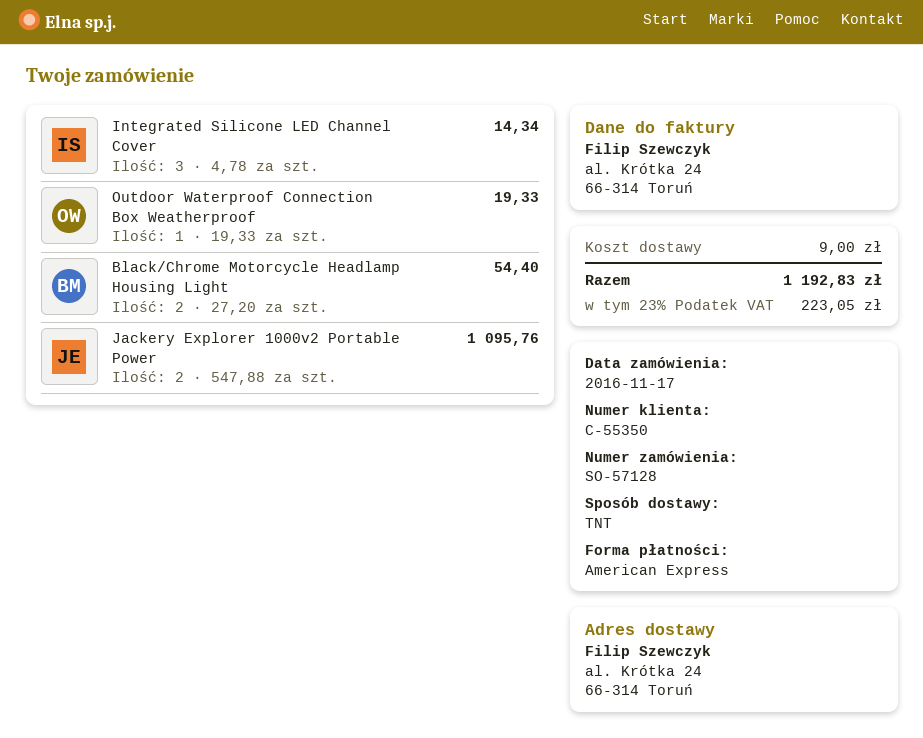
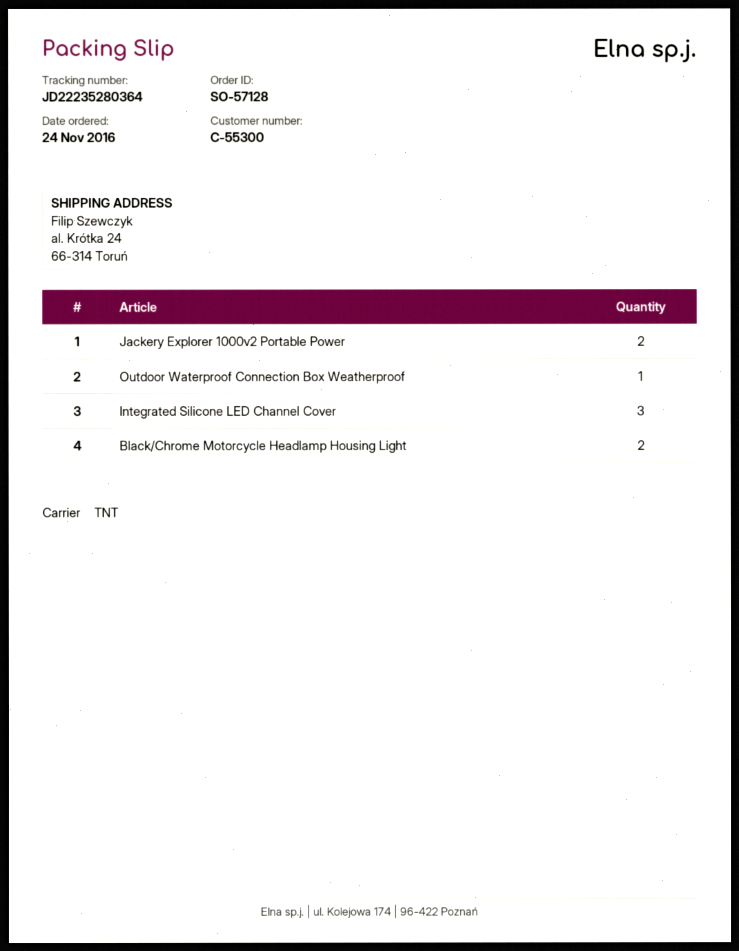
order date: 2016-11-17 -> 2016-11-24
customer number: C-55350 -> C-55300

